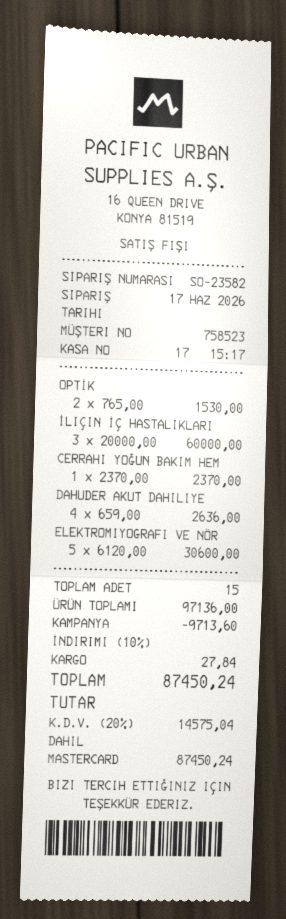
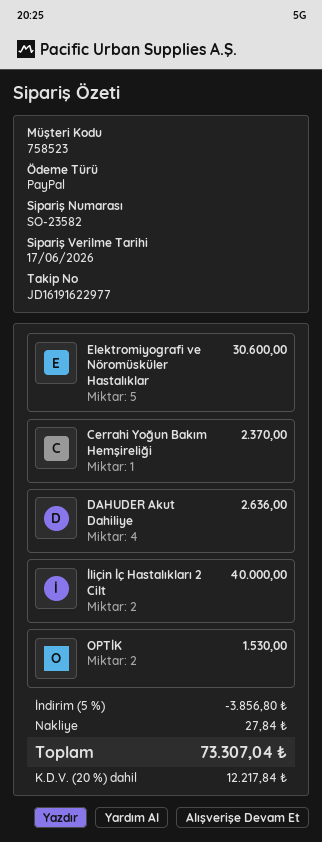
payment method: Mastercard -> PayPal
İLIÇIN İÇ HASTALIKLARI: 3 for 60000.00 -> 2 for 40000.00
discount: 10% = 9713.60 -> 5% = 3856.80
tax: 20% = 14575.04 -> 20% = 12217.84
total: 87450.24 -> 73307.04

